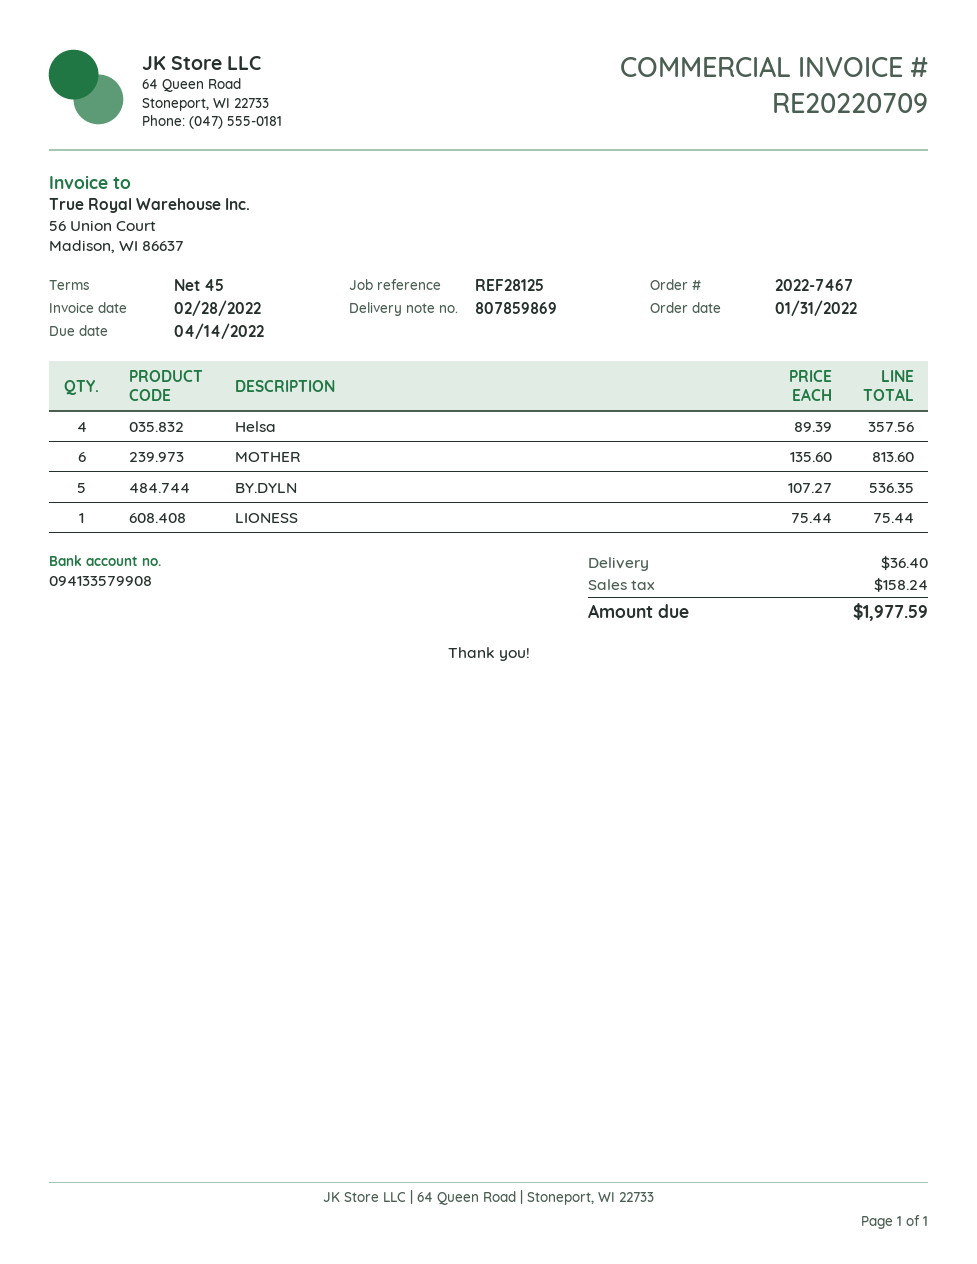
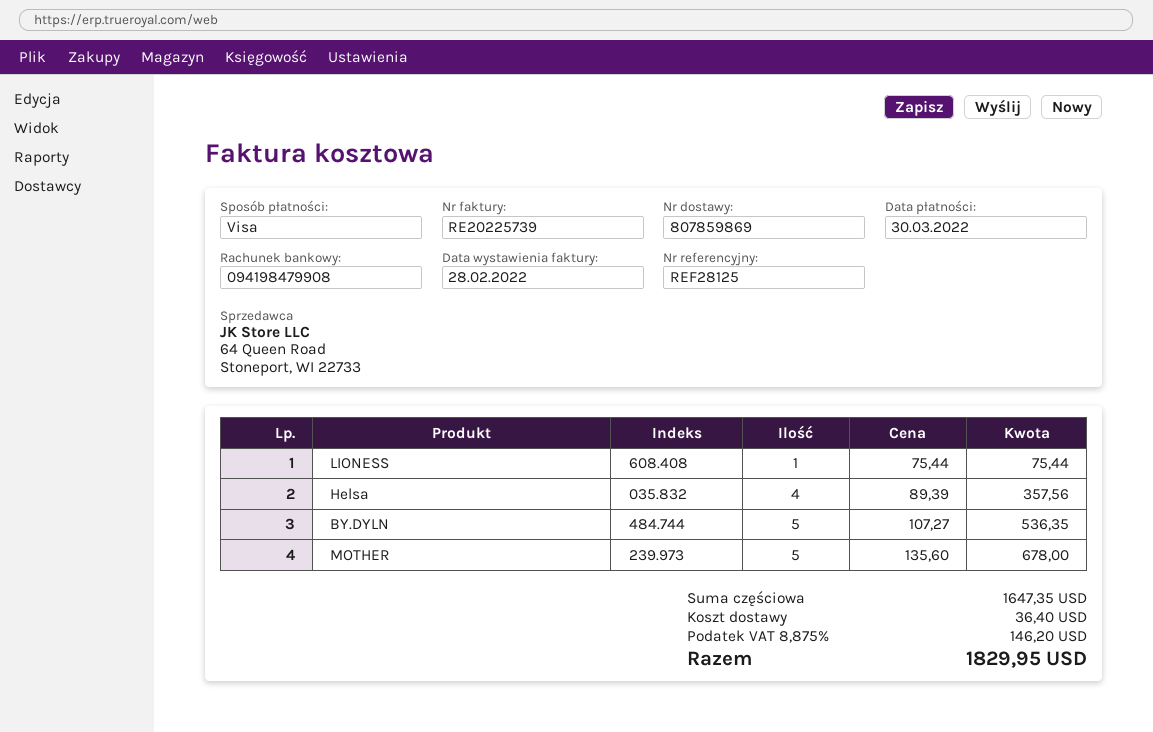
invoice number: RE20220709 -> RE20225739
due date: 2022-04-14 -> 2022-03-30
bank account: 094133579908 -> 094198479908
MOTHER: 6 x 135.60 = 813.60 -> 5 x 135.60 = 678.00
tax: 158.24 -> 146.20
total: 1977.59 -> 1829.95

